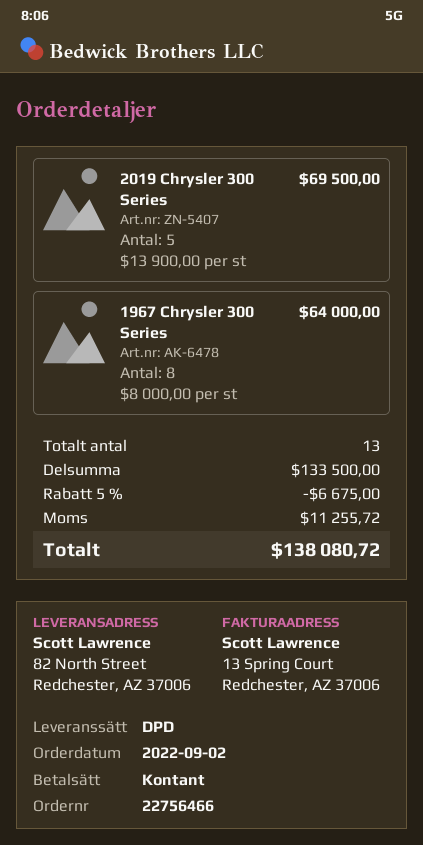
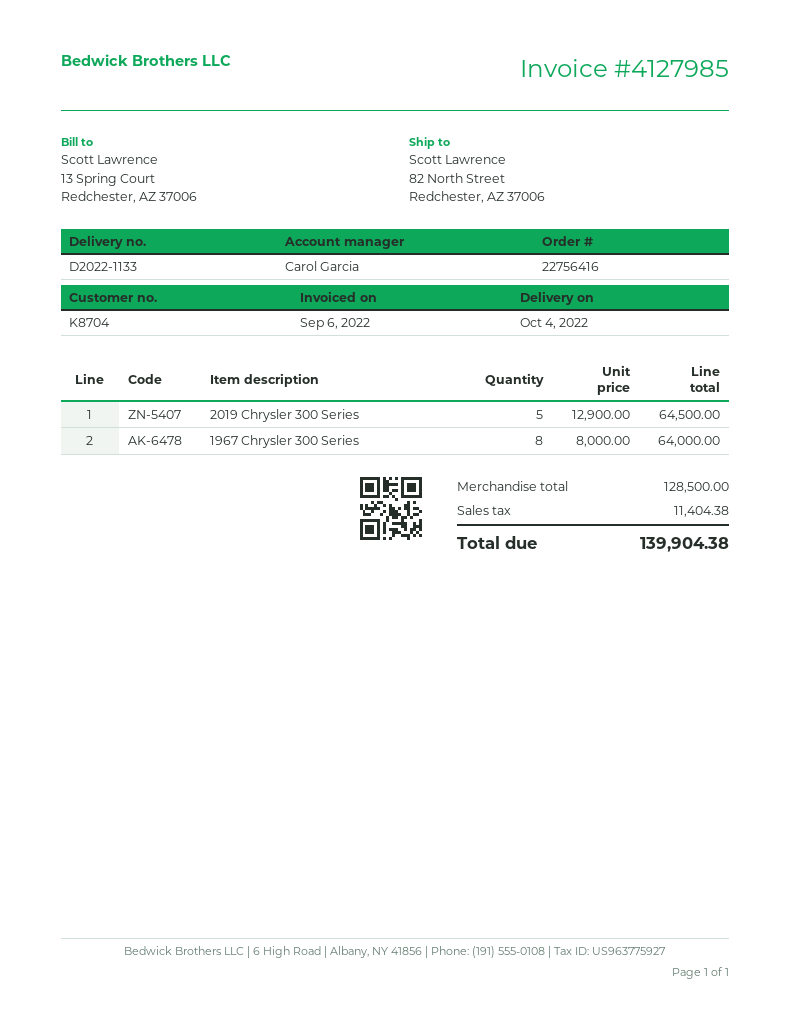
order number: 22756466 -> 22756416
2019 Chrysler 300 Series: 5 x 13900.00 = 69500.00 -> 5 x 12900.00 = 64500.00
subtotal: 133500.00 -> 128500.00
discount: 5% = 6675.00 -> none
tax: 11255.72 -> 11404.38
total: 138080.72 -> 139904.38

